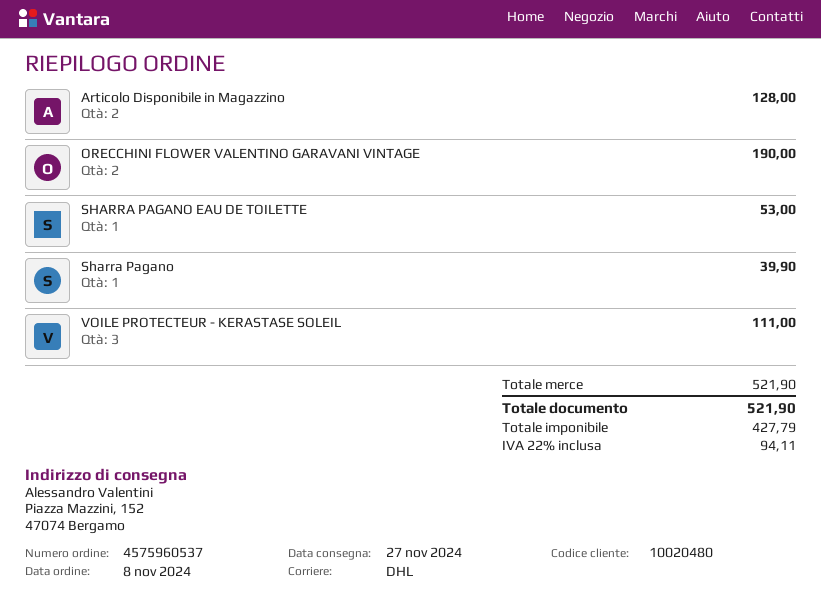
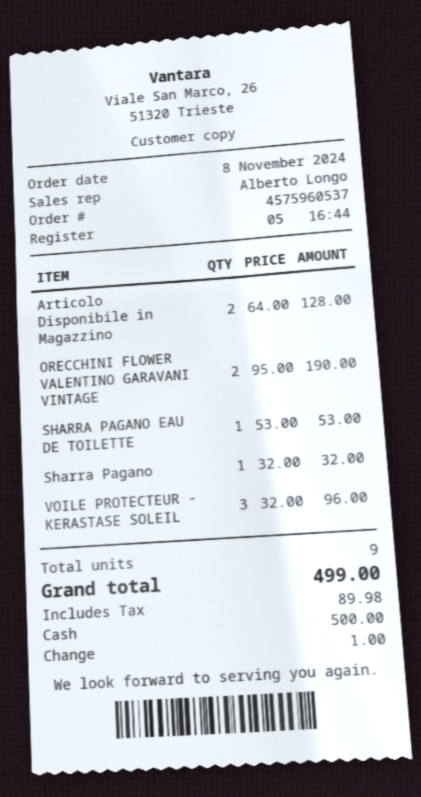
Sharra Pagano: 1 for 39.90 -> 1 for 32.00
VOILE PROTECTEUR - KERASTASE SOLEIL: 3 for 111.00 -> 3 for 96.00
tax: 94.11 -> 89.98
total: 521.90 -> 499.00

